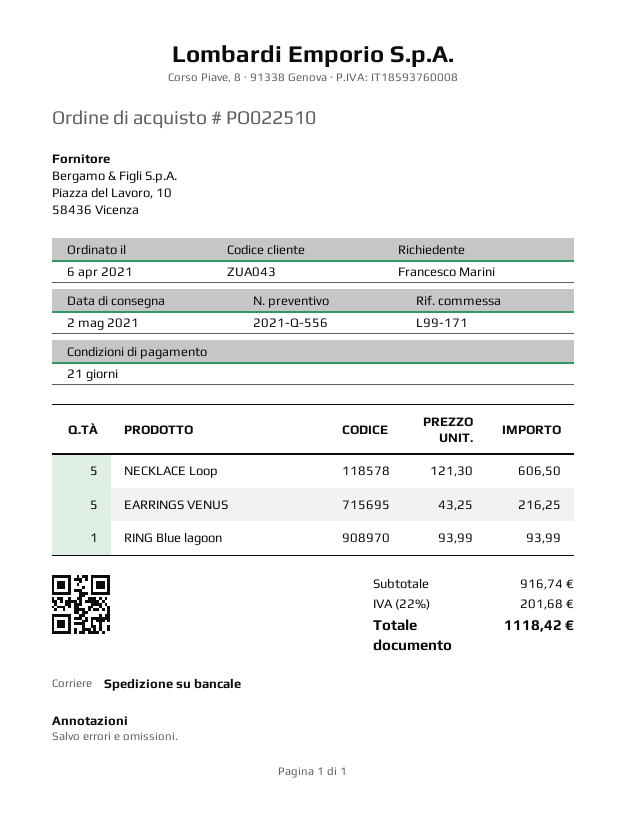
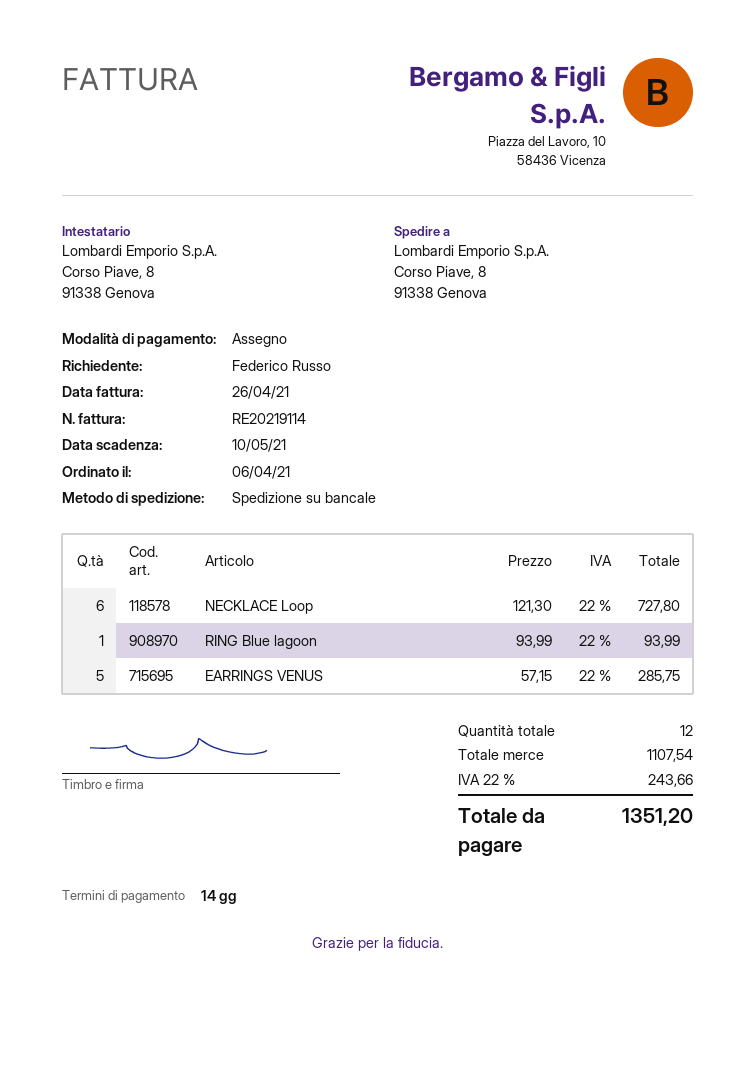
payment terms: 21 days -> 14 days
ordered by: Francesco Marini -> Federico Russo
NECKLACE Loop: 5 x 121.30 = 606.50 -> 6 x 121.30 = 727.80
EARRINGS VENUS: 5 x 43.25 = 216.25 -> 5 x 57.15 = 285.75
subtotal: 916.74 -> 1107.54
tax: 22% = 201.68 -> 22% = 243.66
total: 1118.42 -> 1351.20

